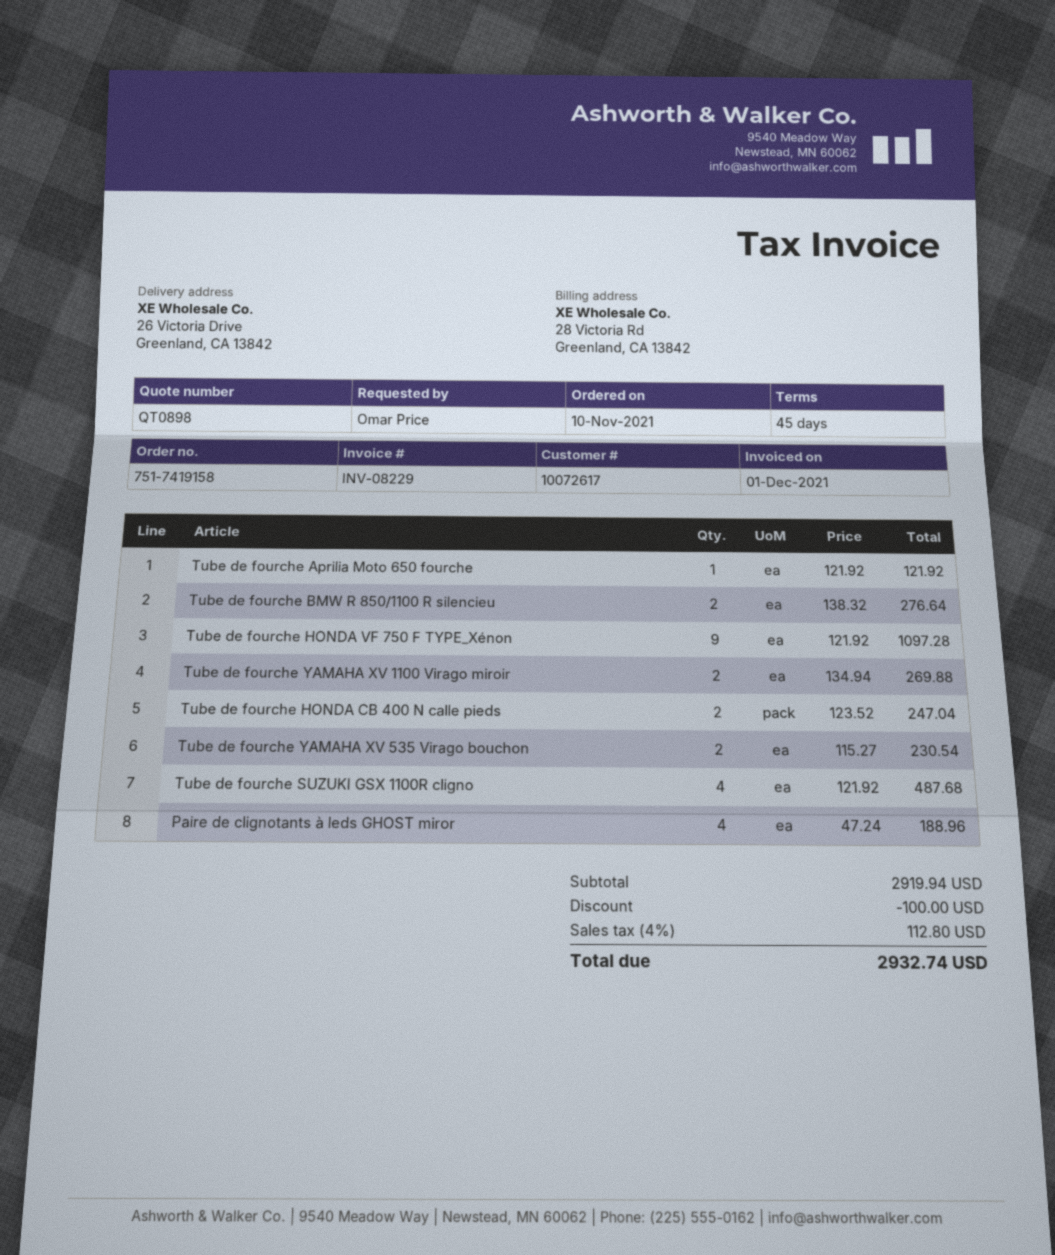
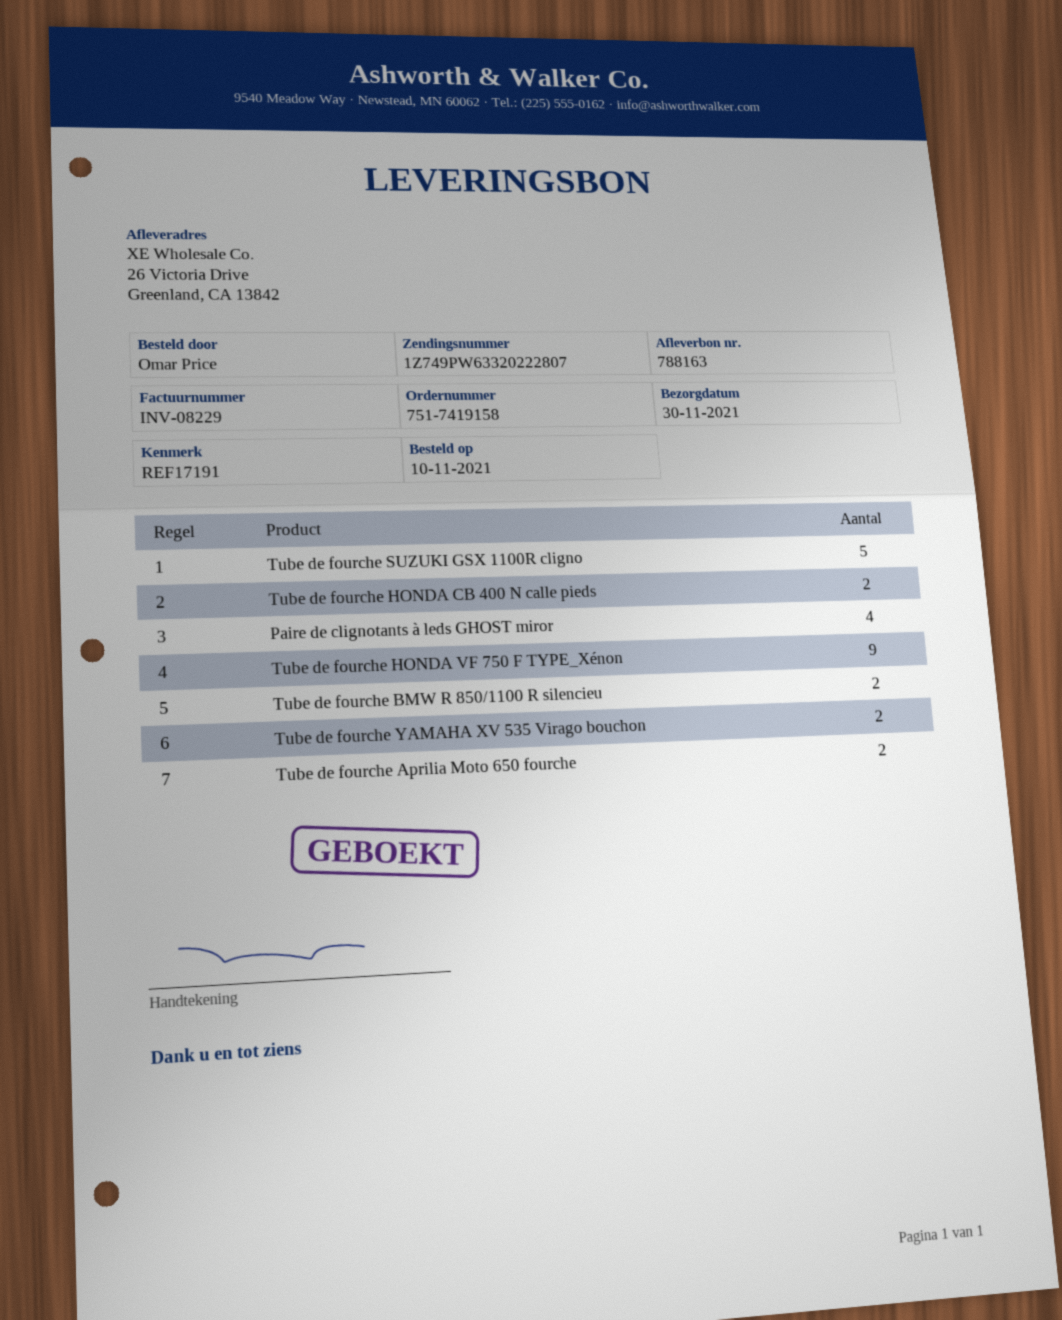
Tube de fourche Aprilia Moto 650 fourche: 1 -> 2
Tube de fourche YAMAHA XV 1100 Virago miroir: 2 -> none
Tube de fourche SUZUKI GSX 1100R cligno: 4 -> 5

